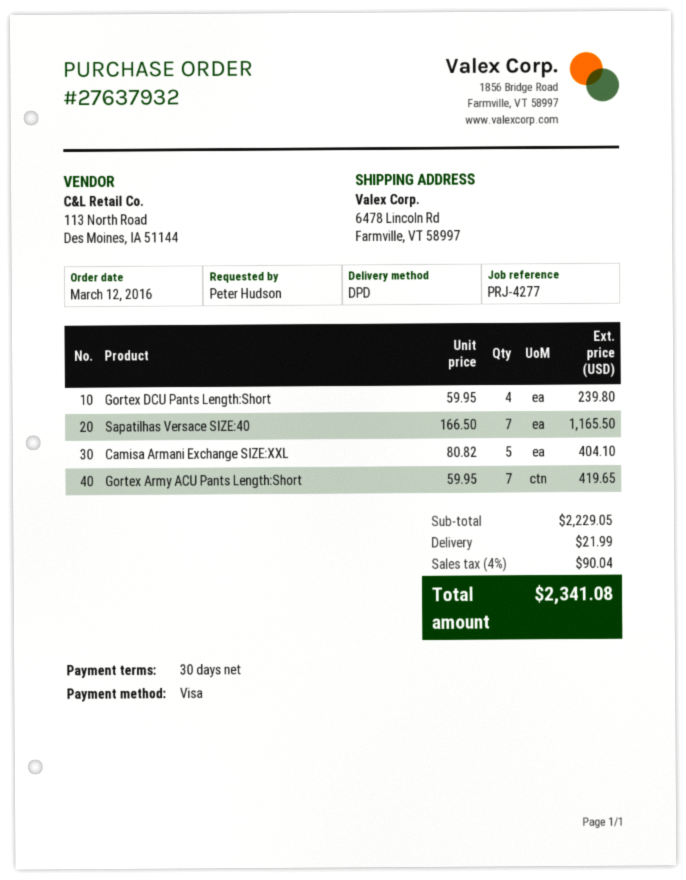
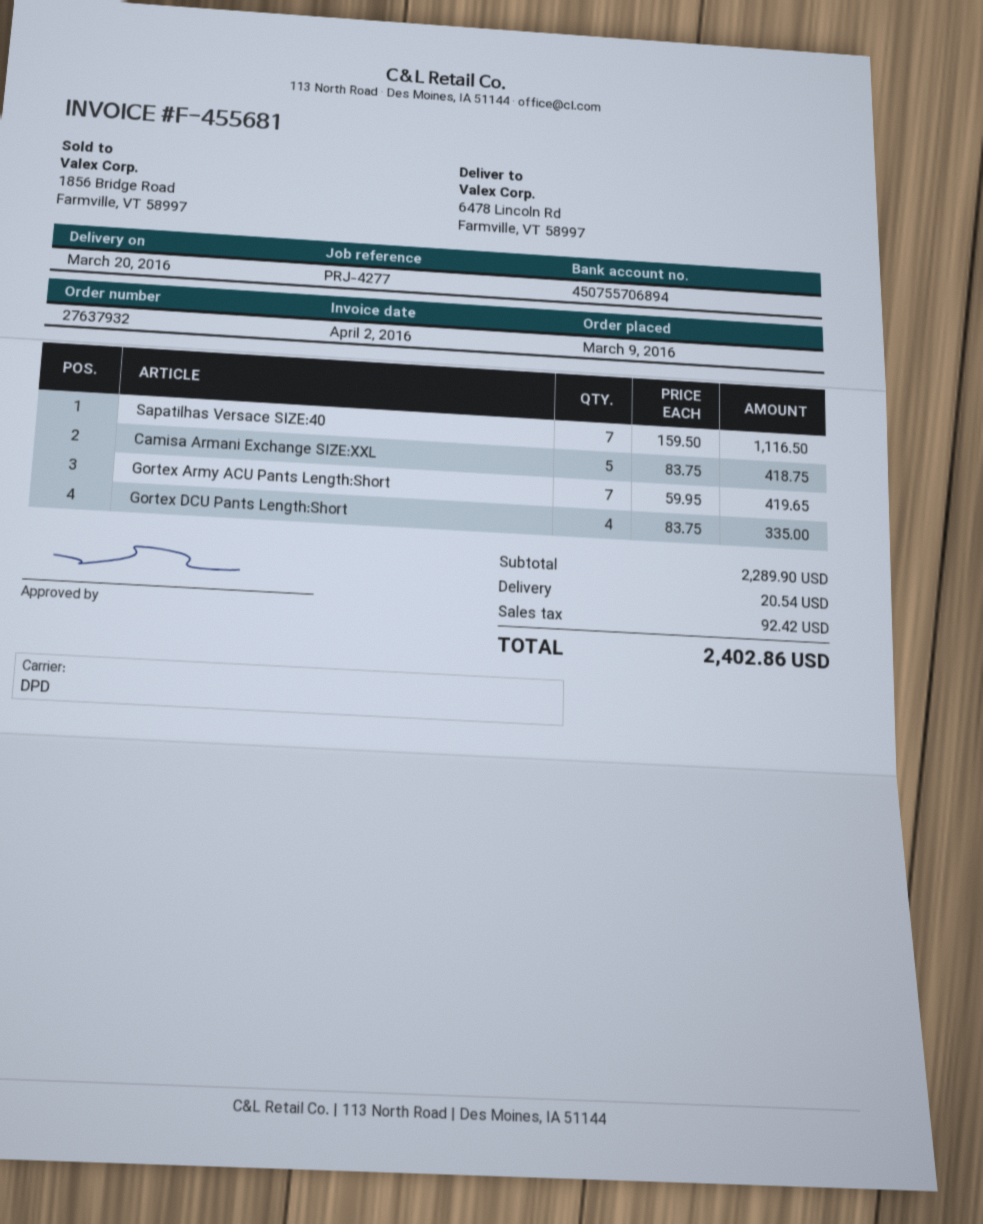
order date: 2016-03-12 -> 2016-03-09
Gortex DCU Pants Length:Short: 4 x 59.95 = 239.80 -> 4 x 83.75 = 335.00
Sapatilhas Versace SIZE:40: 7 x 166.50 = 1165.50 -> 7 x 159.50 = 1116.50
Camisa Armani Exchange SIZE:XXL: 5 x 80.82 = 404.10 -> 5 x 83.75 = 418.75
subtotal: 2229.05 -> 2289.90
shipping: 21.99 -> 20.54
tax: 90.04 -> 92.42
total: 2341.08 -> 2402.86

